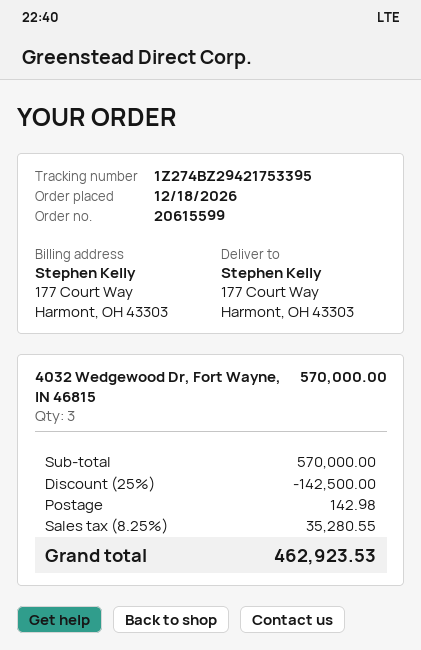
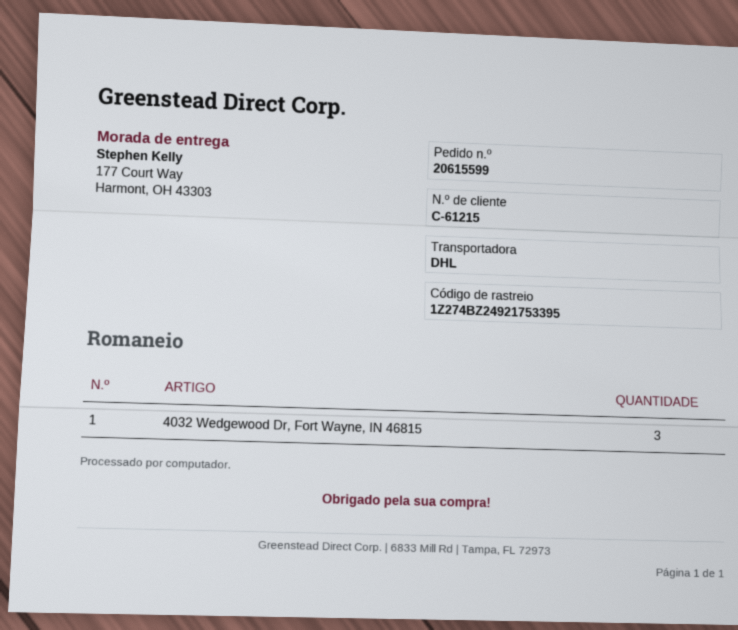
tracking number: 1Z274BZ29421753395 -> 1Z274BZ24921753395

